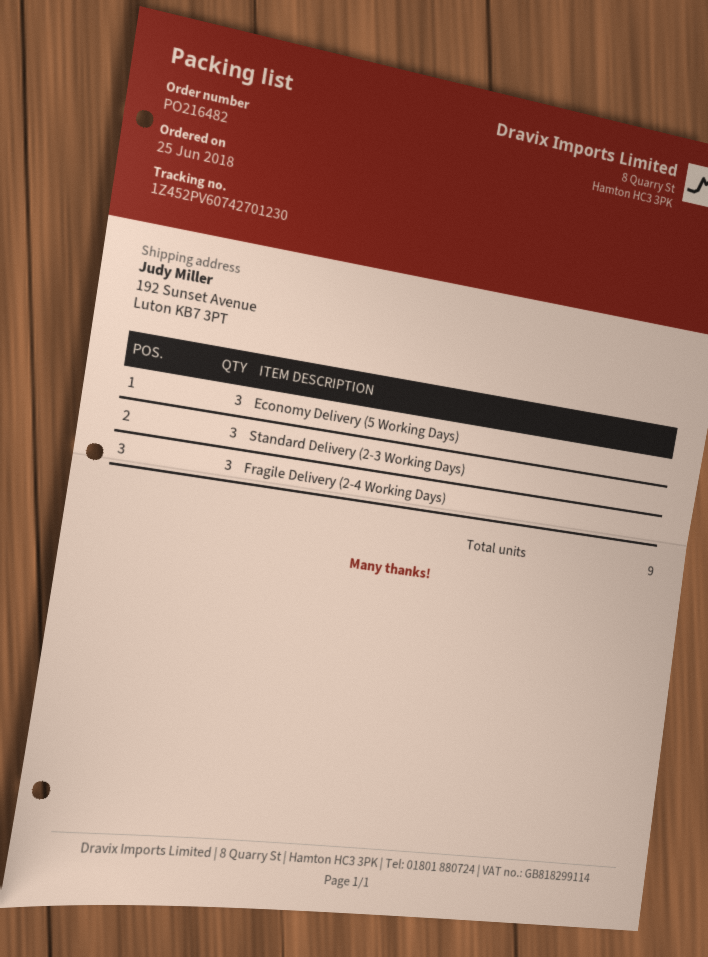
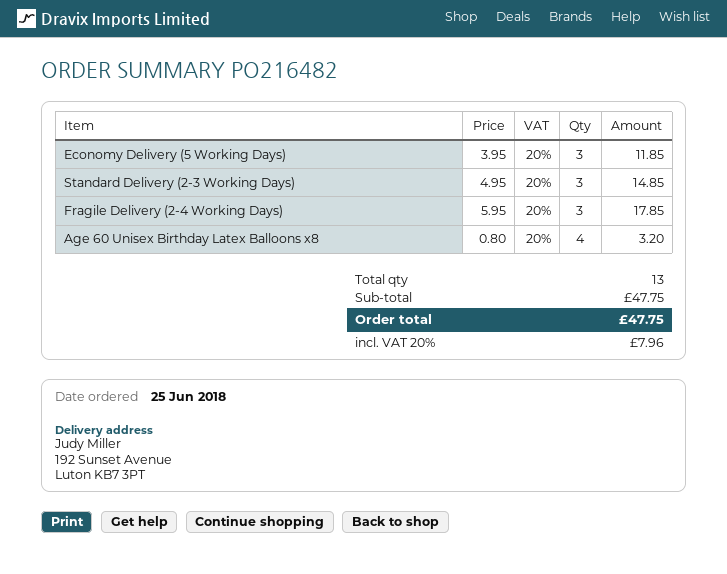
Age 60 Unisex Birthday Latex Balloons x8: none -> 4
total quantity: 9 -> 13

